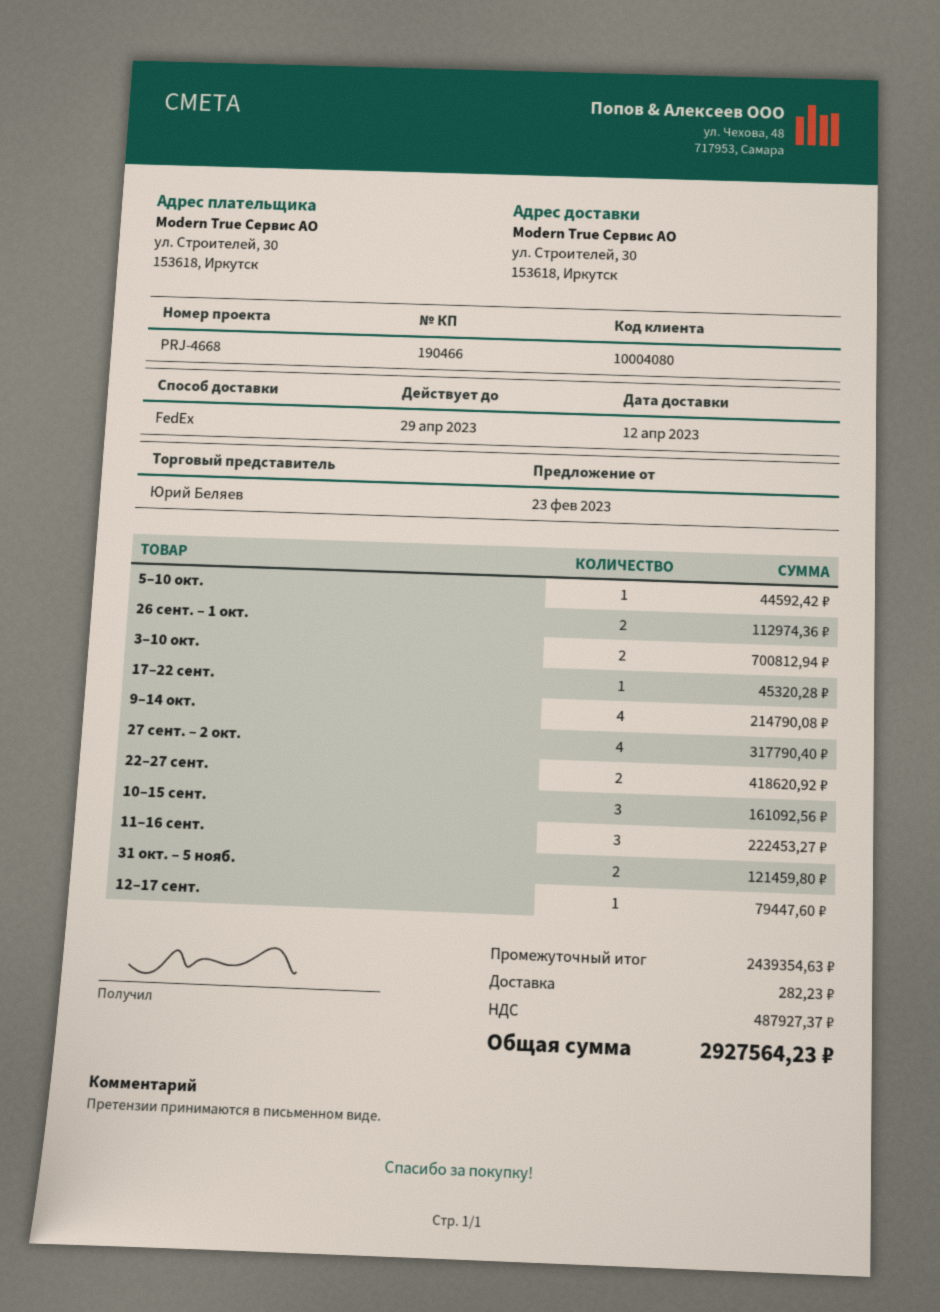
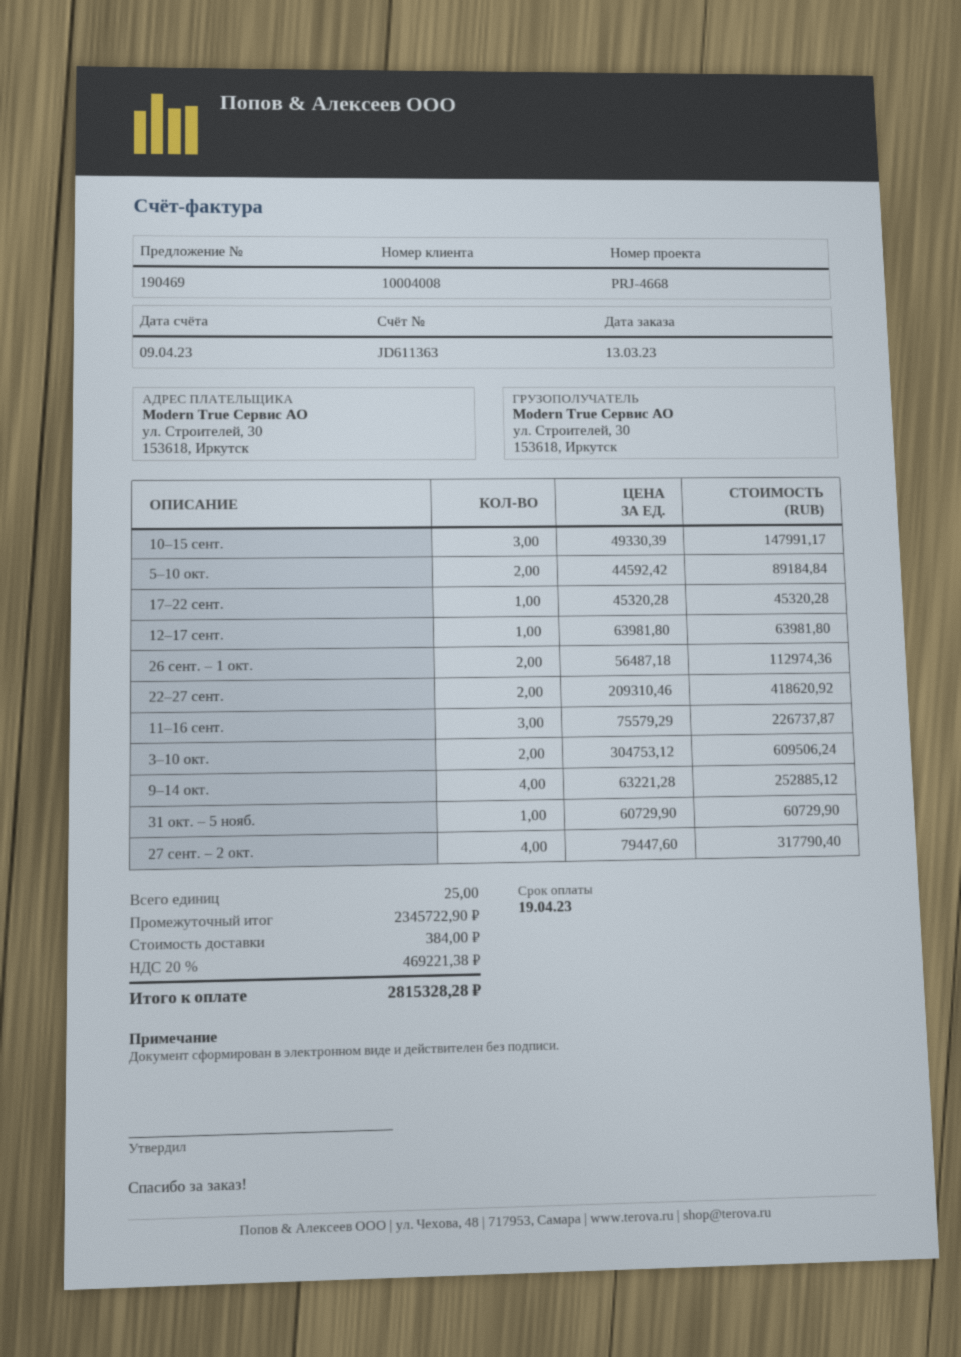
quote number: 190466 -> 190469
customer number: 10004080 -> 10004008
5–10 окт.: 1 for 44592.42 -> 2 for 89184.84
3–10 окт.: 2 for 700812.94 -> 2 for 609506.24
9–14 окт.: 4 for 214790.08 -> 4 for 252885.12
10–15 сент.: 3 for 161092.56 -> 3 for 147991.17
11–16 сент.: 3 for 222453.27 -> 3 for 226737.87
31 окт. – 5 нояб.: 2 for 121459.80 -> 1 for 60729.90
12–17 сент.: 1 for 79447.60 -> 1 for 63981.80
subtotal: 2439354.63 -> 2345722.90
shipping: 282.23 -> 384.00
tax: 487927.37 -> 469221.38
total: 2927564.23 -> 2815328.28

